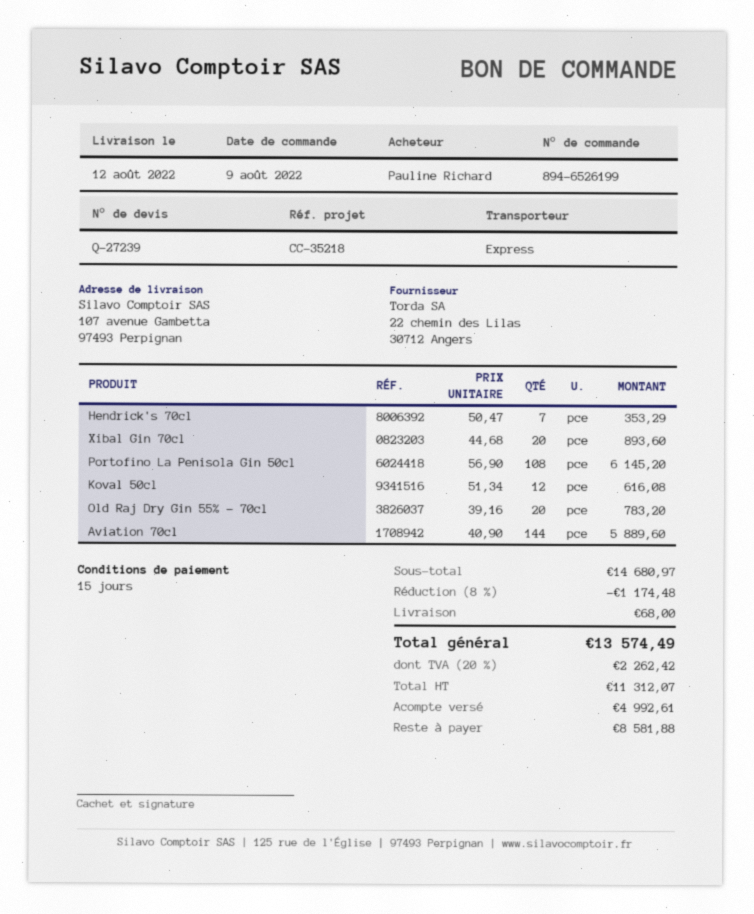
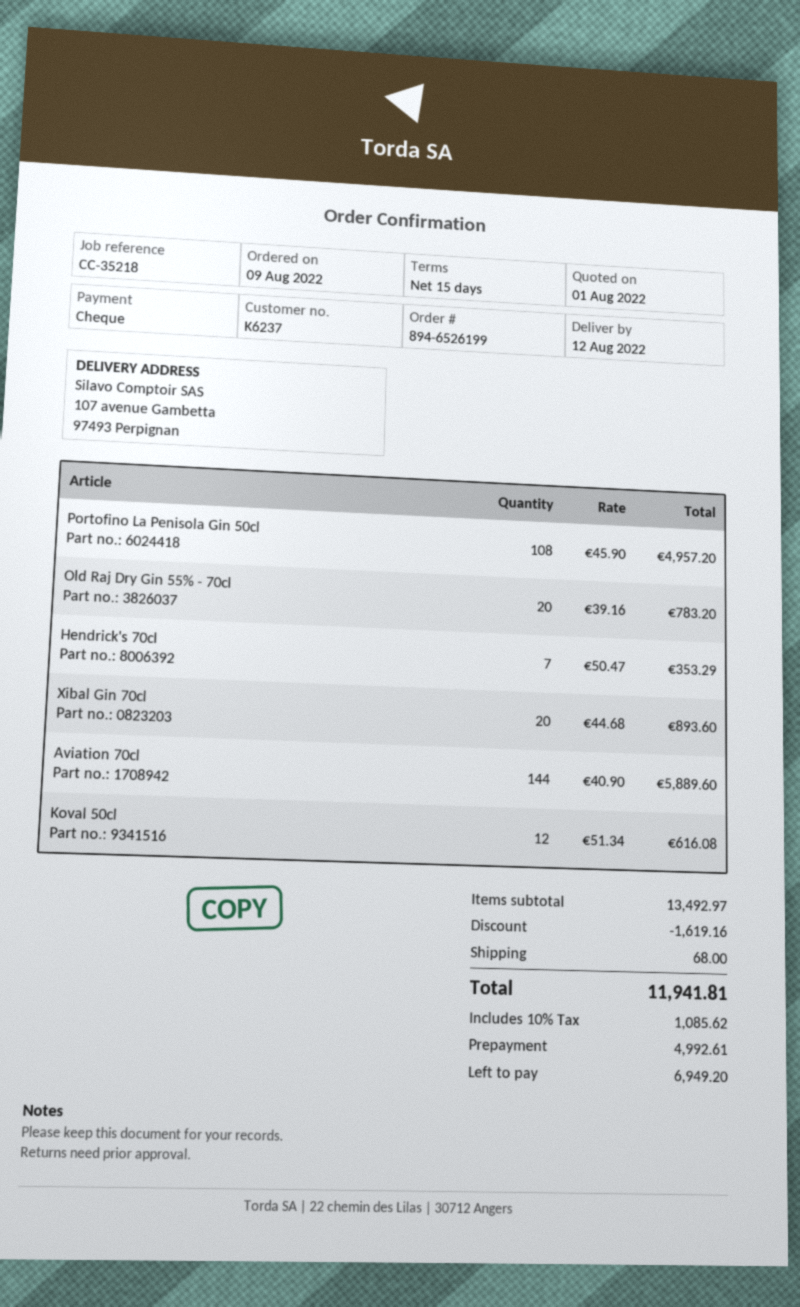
Portofino La Penisola Gin 50cl: 108 x 56.90 = 6145.20 -> 108 x 45.90 = 4957.20
subtotal: 14680.97 -> 13492.97
discount: 1174.48 -> 1619.16
tax: 20% = 2262.42 -> 10% = 1085.62
total: 13574.49 -> 11941.81
balance: 8581.88 -> 6949.20

